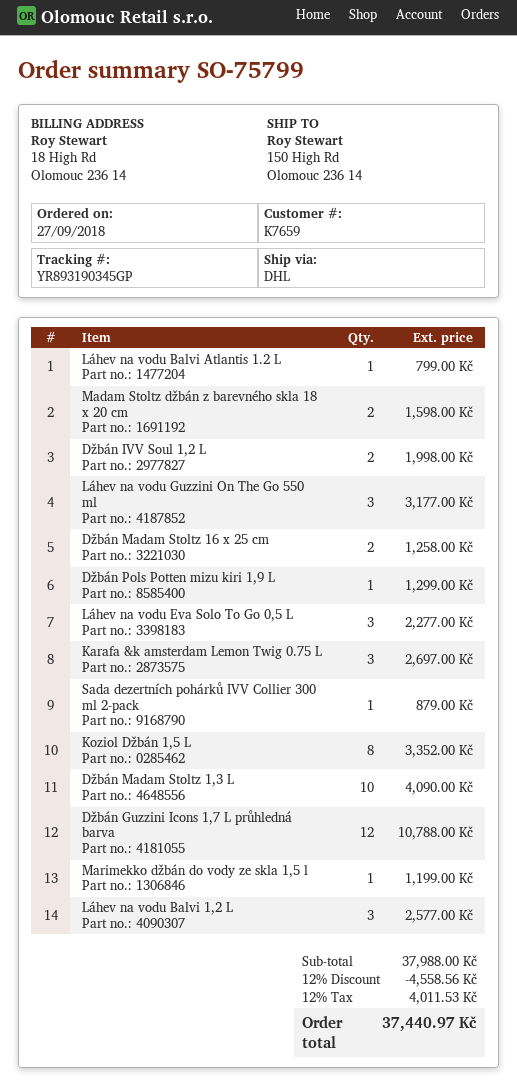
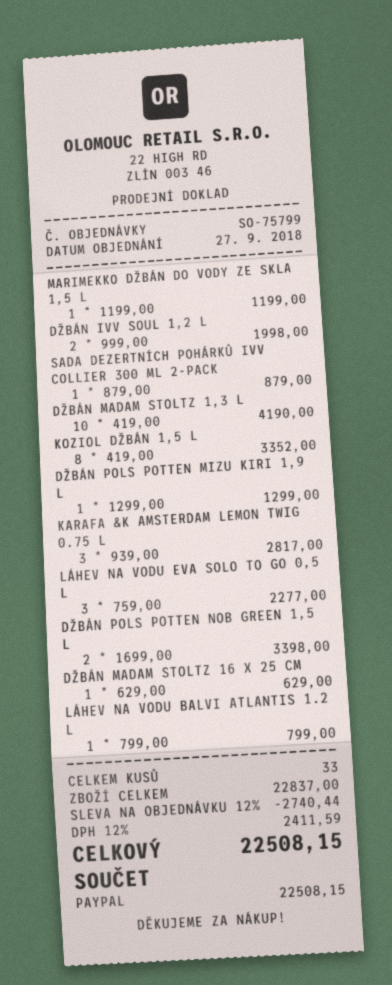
Madam Stoltz džbán z barevného skla 18 x 20 cm: 2 for 1598.00 -> none
Láhev na vodu Guzzini On The Go 550 ml: 3 for 3177.00 -> none
Džbán Madam Stoltz 16 x 25 cm: 2 for 1258.00 -> 1 for 629.00
Karafa &k amsterdam Lemon Twig 0.75 L: 3 for 2697.00 -> 3 for 2817.00
Džbán Madam Stoltz 1,3 L: 10 for 4090.00 -> 10 for 4190.00
Džbán Guzzini Icons 1,7 L průhledná barva: 12 for 10788.00 -> none
Láhev na vodu Balvi 1,2 L: 3 for 2577.00 -> none
DŽBÁN POLS POTTEN NOB GREEN 1,5 L: none -> 2 for 3398.00
subtotal: 37988.00 -> 22837.00
discount: 12% = 4558.56 -> 12% = 2740.44
tax: 12% = 4011.53 -> 12% = 2411.59
total: 37440.97 -> 22508.15

